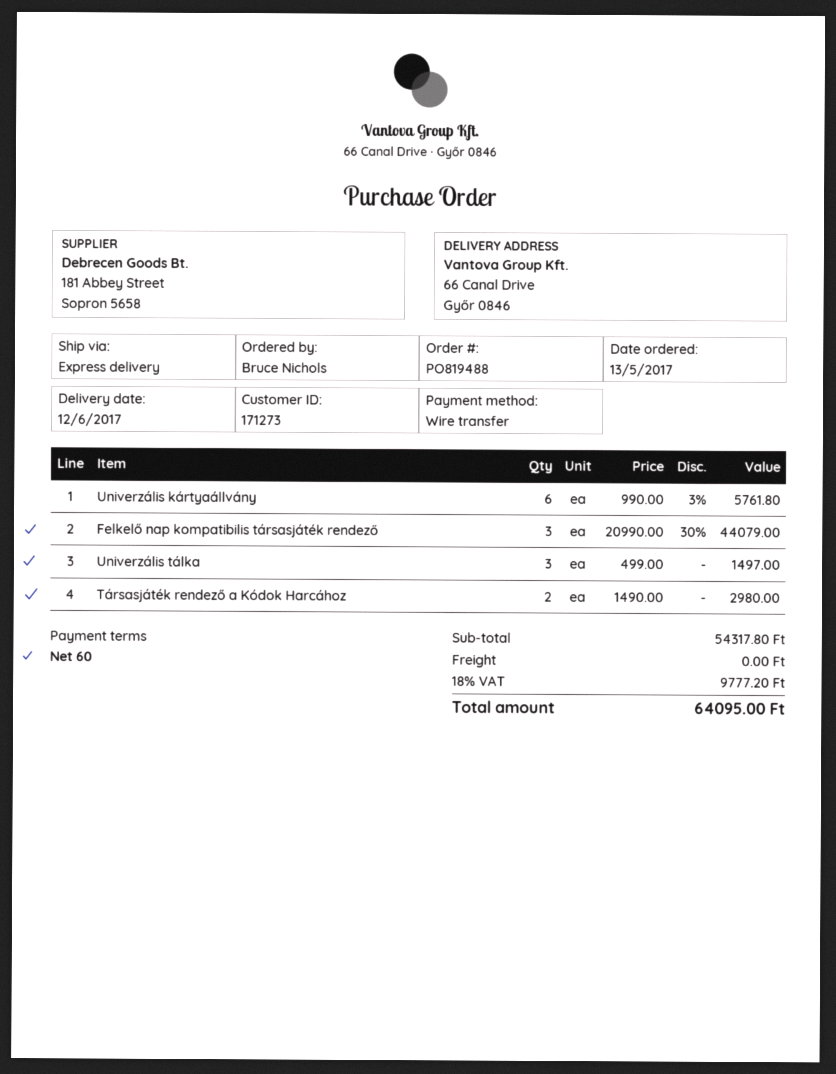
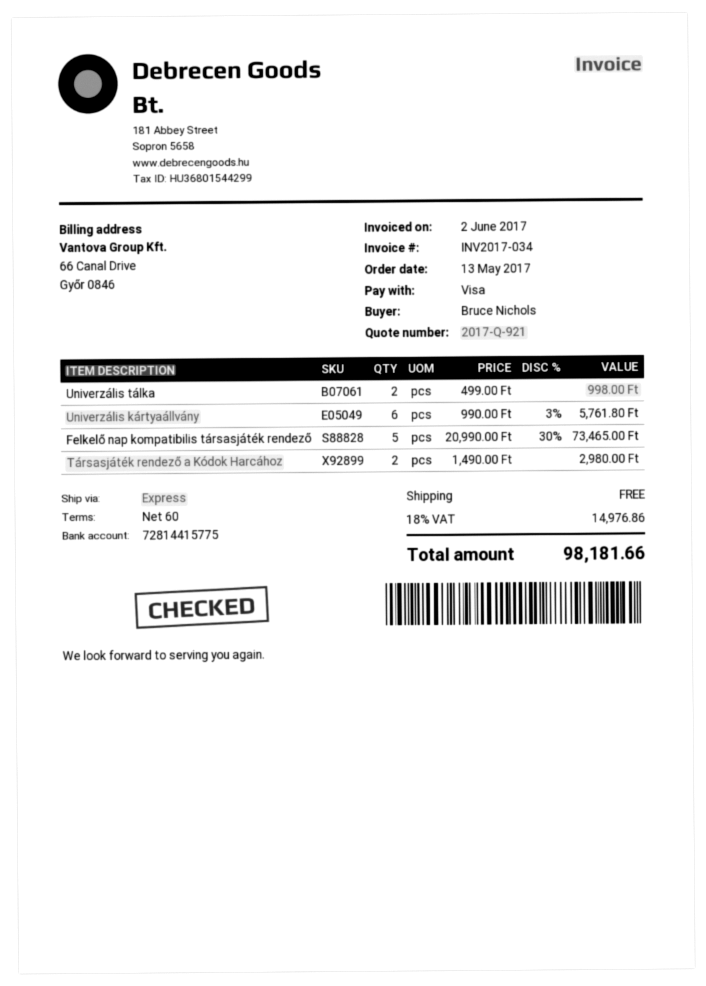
payment method: bank transfer -> Visa
Felkelő nap kompatibilis társasjáték rendező: 3 x 20990.00 - 30% = 44079.00 -> 5 x 20990.00 - 30% = 73465.00
Univerzális tálka: 3 x 499.00 = 1497.00 -> 2 x 499.00 = 998.00
tax: 18% = 9777.20 -> 18% = 14976.86
total: 64095.00 -> 98181.66

